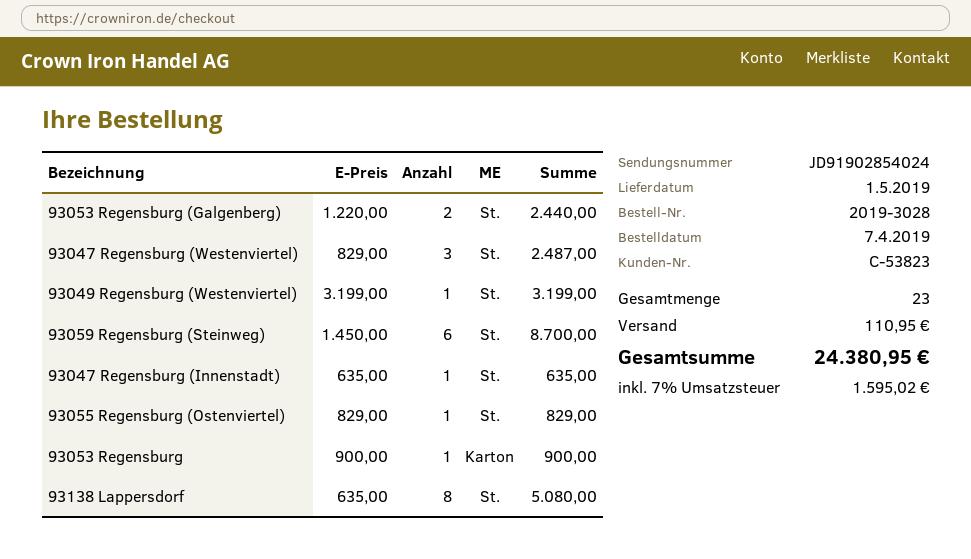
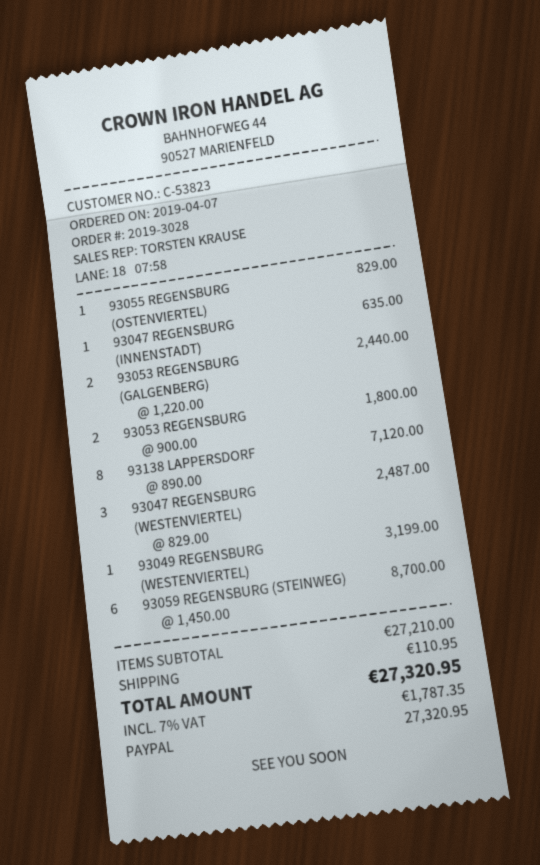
93053 Regensburg: 1 x 900.00 = 900.00 -> 2 x 900.00 = 1800.00
93138 Lappersdorf: 8 x 635.00 = 5080.00 -> 8 x 890.00 = 7120.00
tax: 7% = 1595.02 -> 7% = 1787.35
total: 24380.95 -> 27320.95

